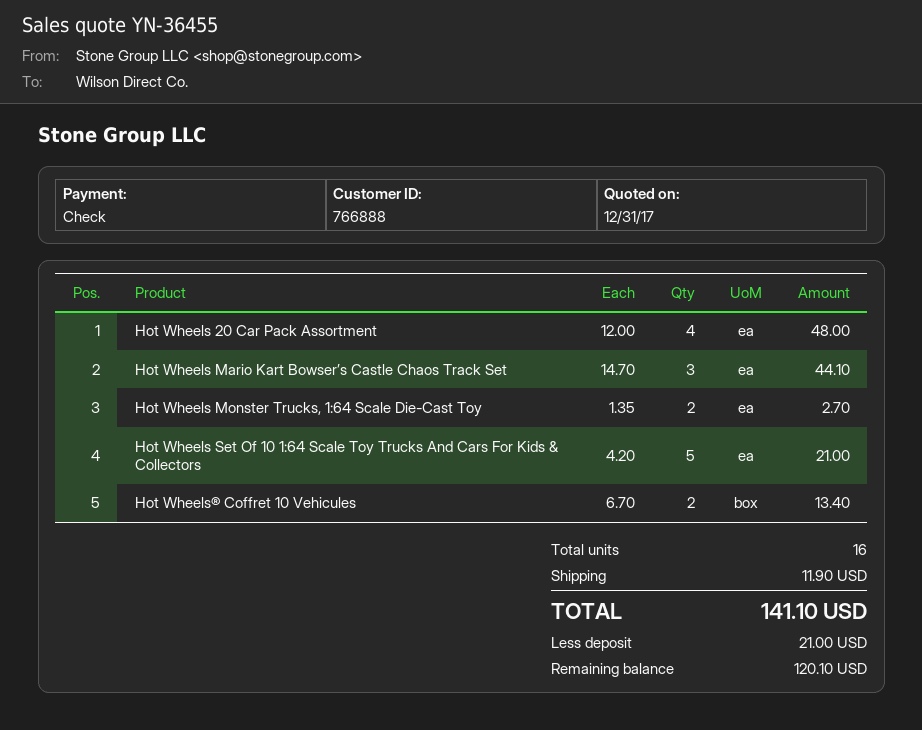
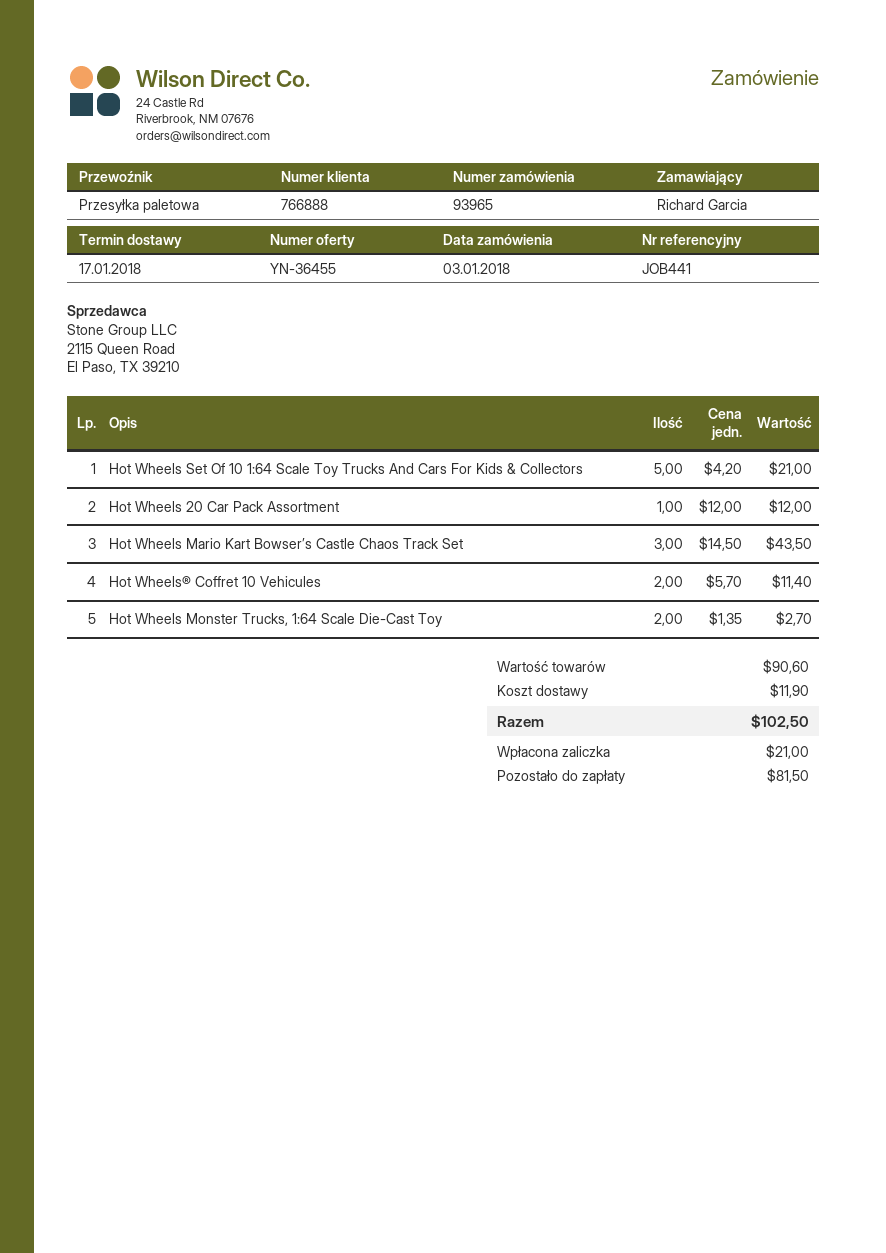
Hot Wheels 20 Car Pack Assortment: 4 x 12.00 = 48.00 -> 1 x 12.00 = 12.00
Hot Wheels Mario Kart Bowser’s Castle Chaos Track Set: 3 x 14.70 = 44.10 -> 3 x 14.50 = 43.50
Hot Wheels® Coffret 10 Vehicules: 2 x 6.70 = 13.40 -> 2 x 5.70 = 11.40
total: 141.10 -> 102.50
balance: 120.10 -> 81.50

